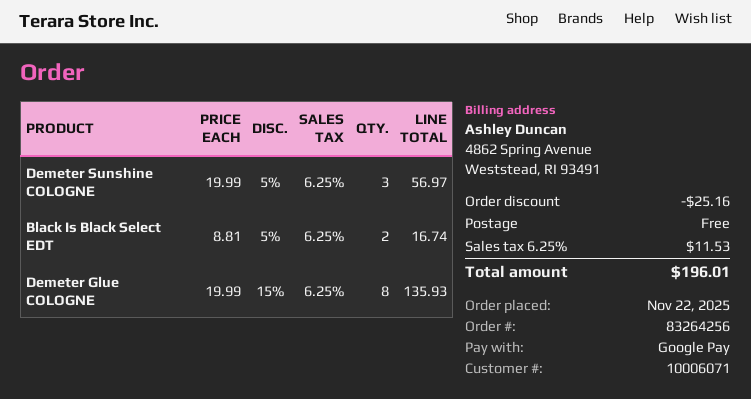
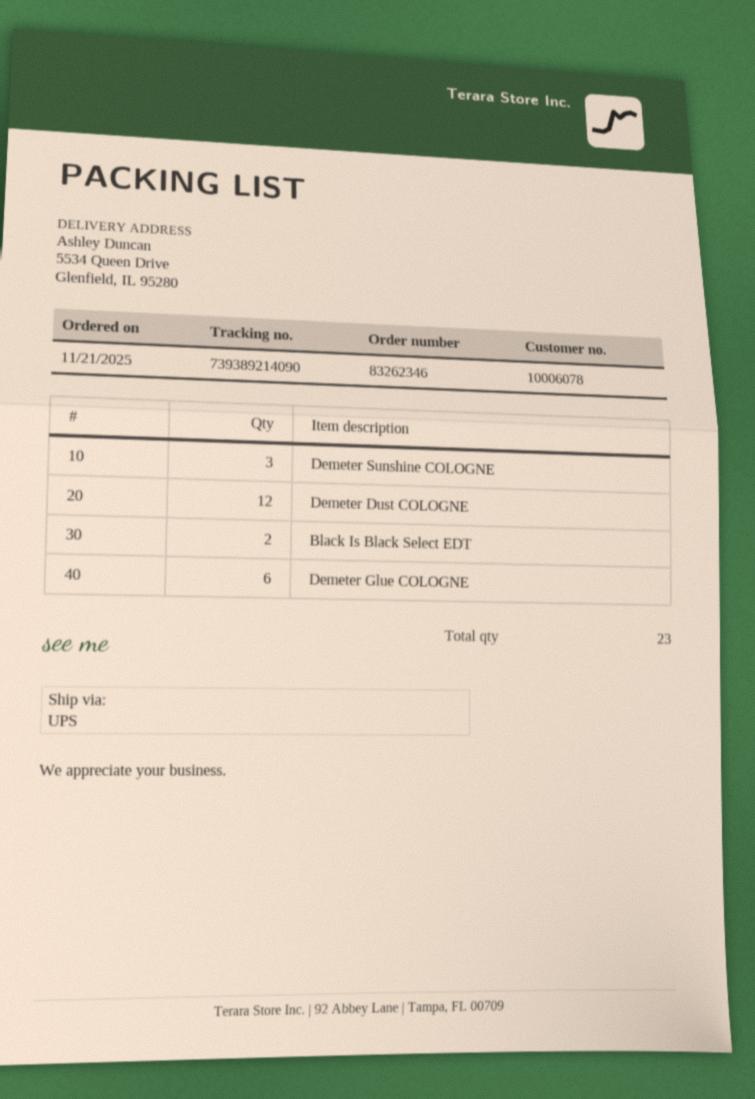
order number: 83264256 -> 83262346
order date: 2025-11-22 -> 2025-11-21
customer number: 10006071 -> 10006078
Demeter Glue COLOGNE: 8 -> 6
Demeter Dust COLOGNE: none -> 12

